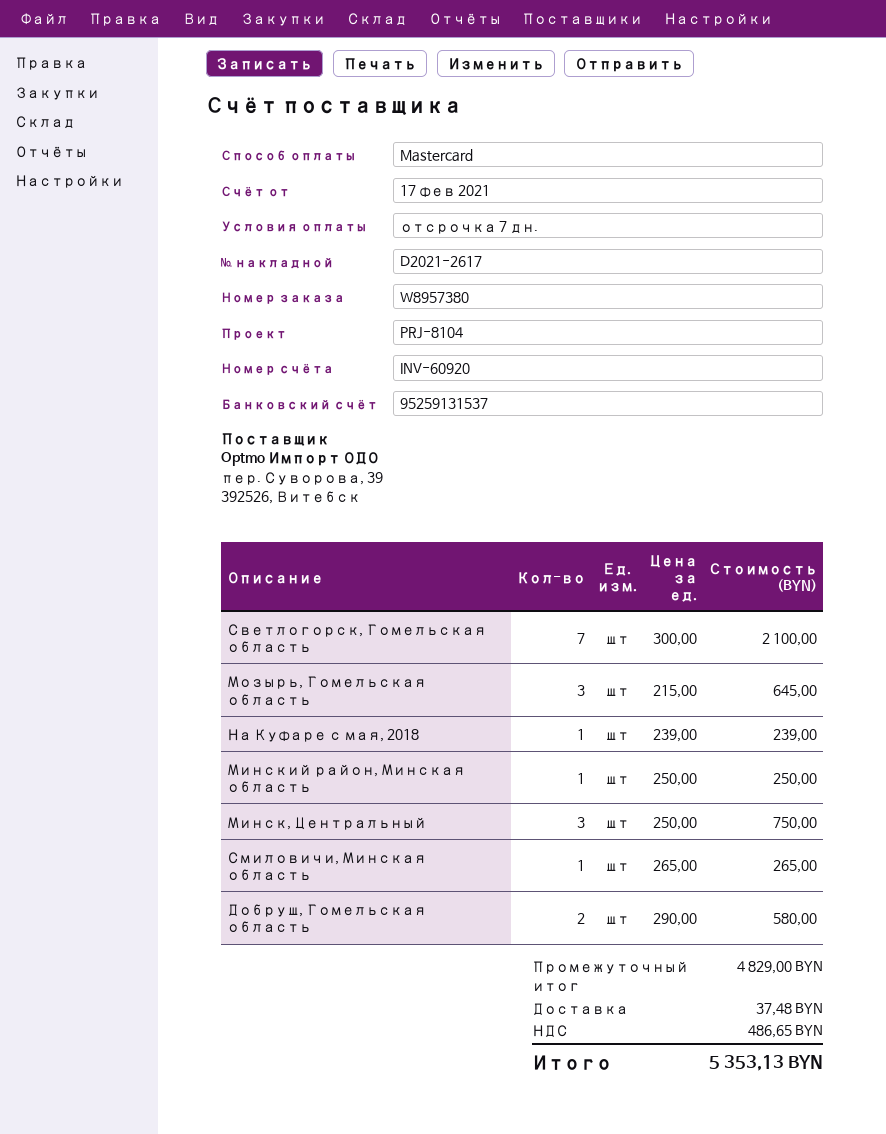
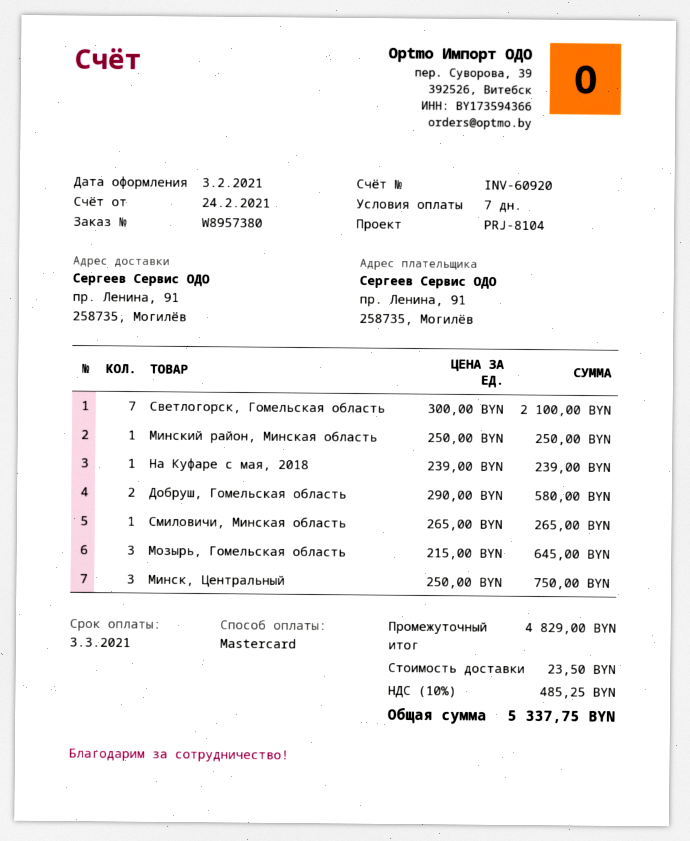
invoice date: 2021-02-17 -> 2021-02-24
shipping: 37.48 -> 23.50
tax: 486.65 -> 485.25
total: 5353.13 -> 5337.75

